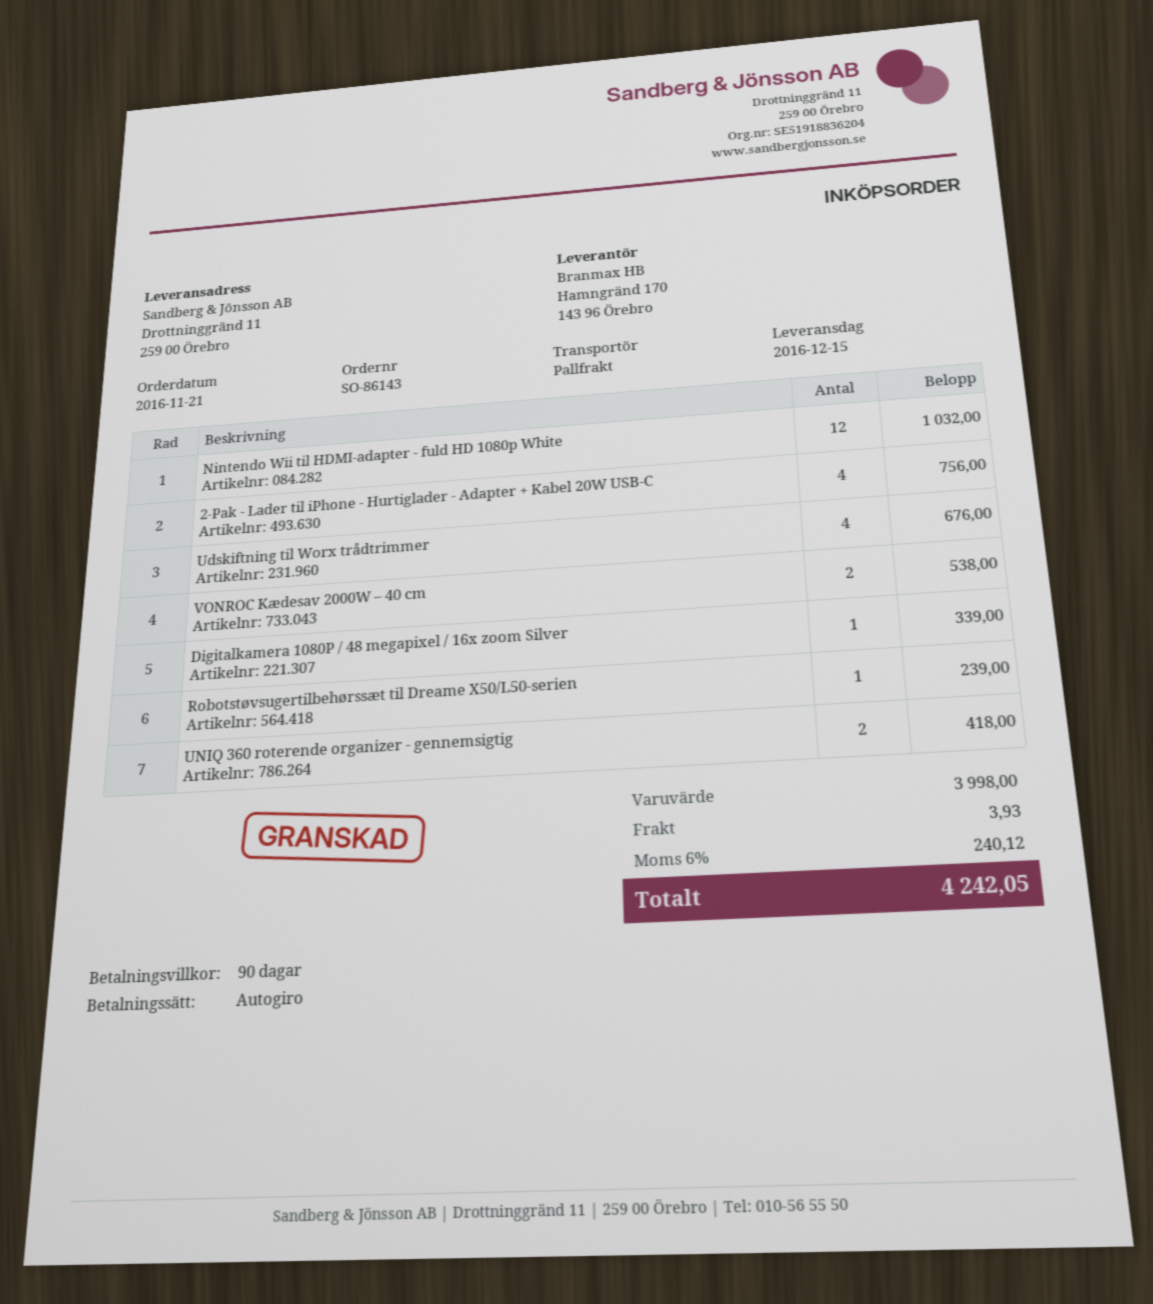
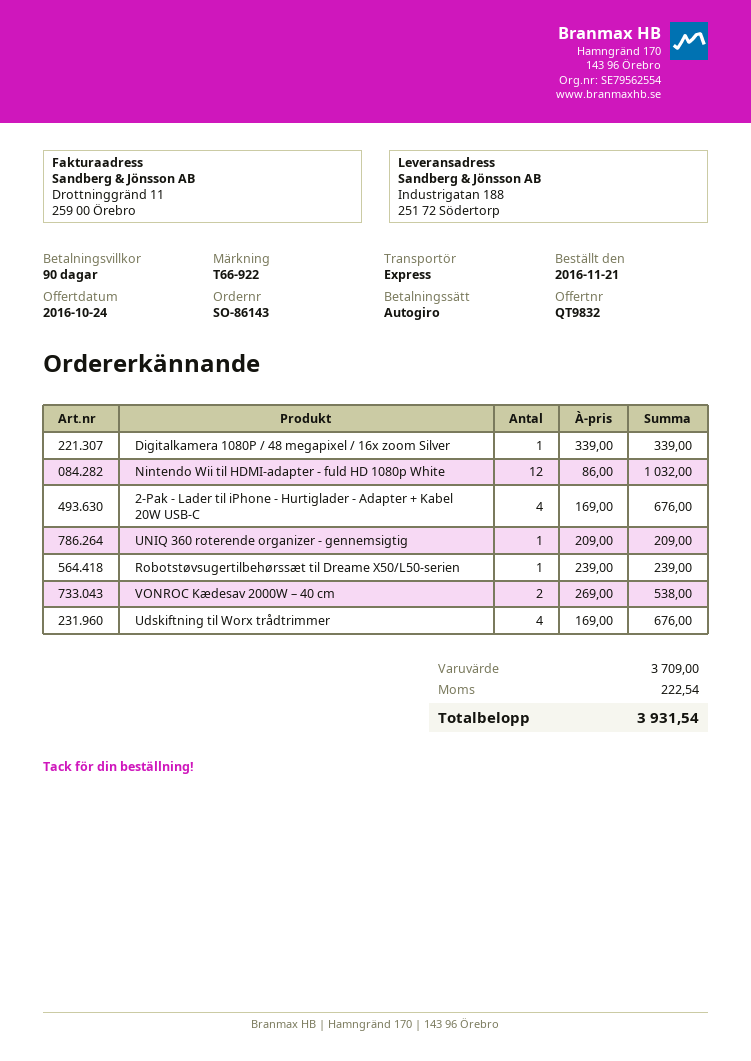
shipping method: pallet freight -> express
ship to: Drottninggränd 11, 259 00 Örebro -> Industrigatan 188, 251 72 Södertorp
2-Pak - Lader til iPhone - Hurtiglader - Adapter + Kabel 20W USB-C: 4 for 756.00 -> 4 for 676.00
UNIQ 360 roterende organizer - gennemsigtig: 2 for 418.00 -> 1 for 209.00
subtotal: 3998.00 -> 3709.00
shipping: 3.93 -> none
tax: 240.12 -> 222.54
total: 4242.05 -> 3931.54

